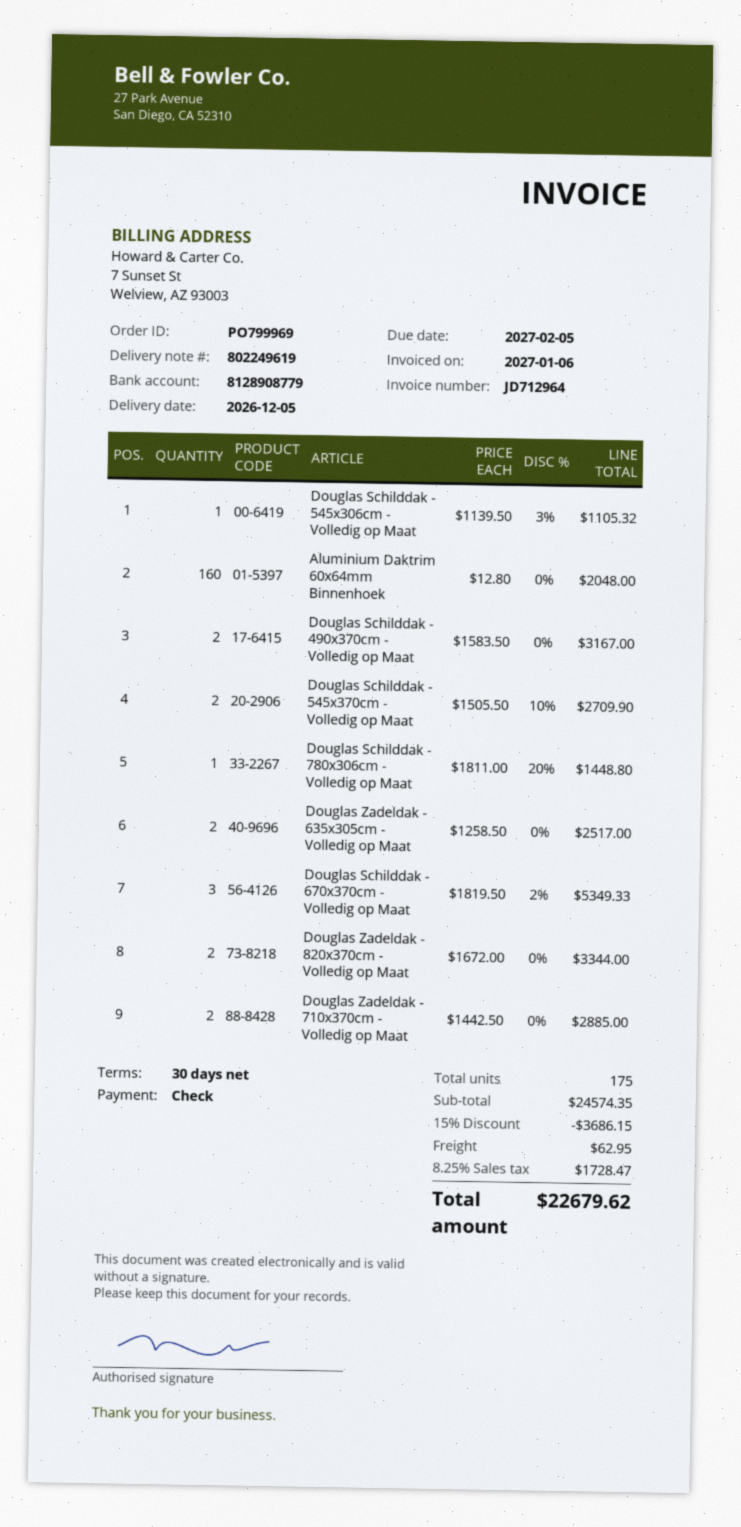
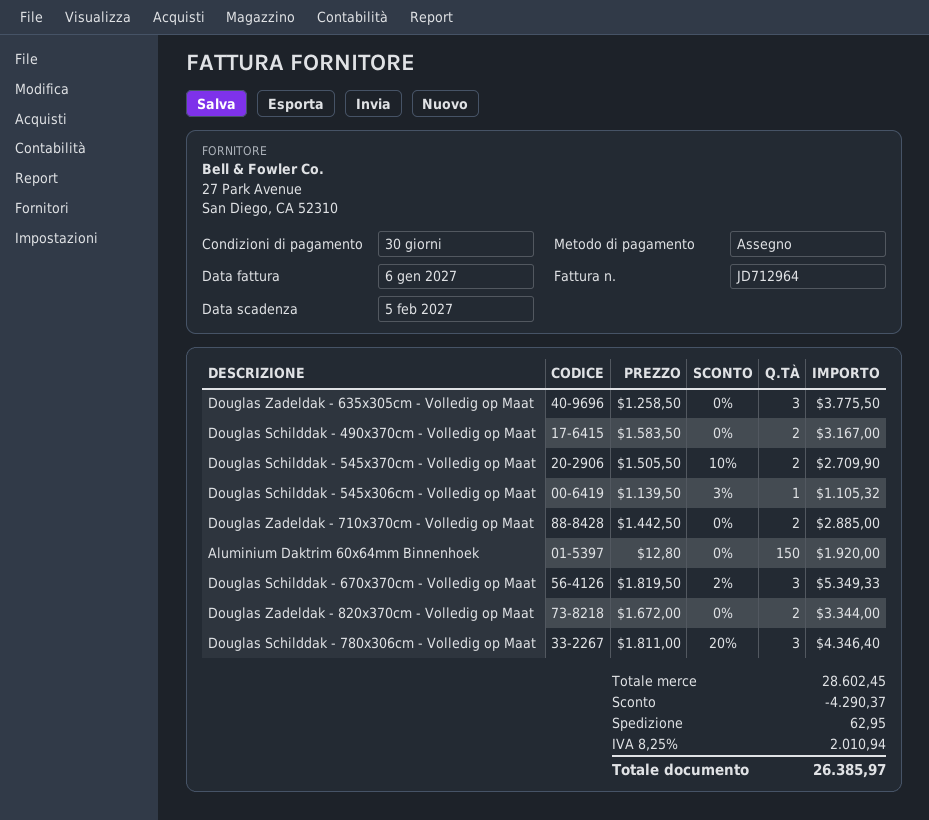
Aluminium Daktrim 60x64mm Binnenhoek: 160 x 12.80 = 2048.00 -> 150 x 12.80 = 1920.00
Douglas Schilddak - 780x306cm - Volledig op Maat: 1 x 1811.00 - 20% = 1448.80 -> 3 x 1811.00 - 20% = 4346.40
Douglas Zadeldak - 635x305cm - Volledig op Maat: 2 x 1258.50 = 2517.00 -> 3 x 1258.50 = 3775.50
subtotal: 24574.35 -> 28602.45
discount: 3686.15 -> 4290.37
tax: 8.25% = 1728.47 -> 8.25% = 2010.94
total: 22679.62 -> 26385.97

